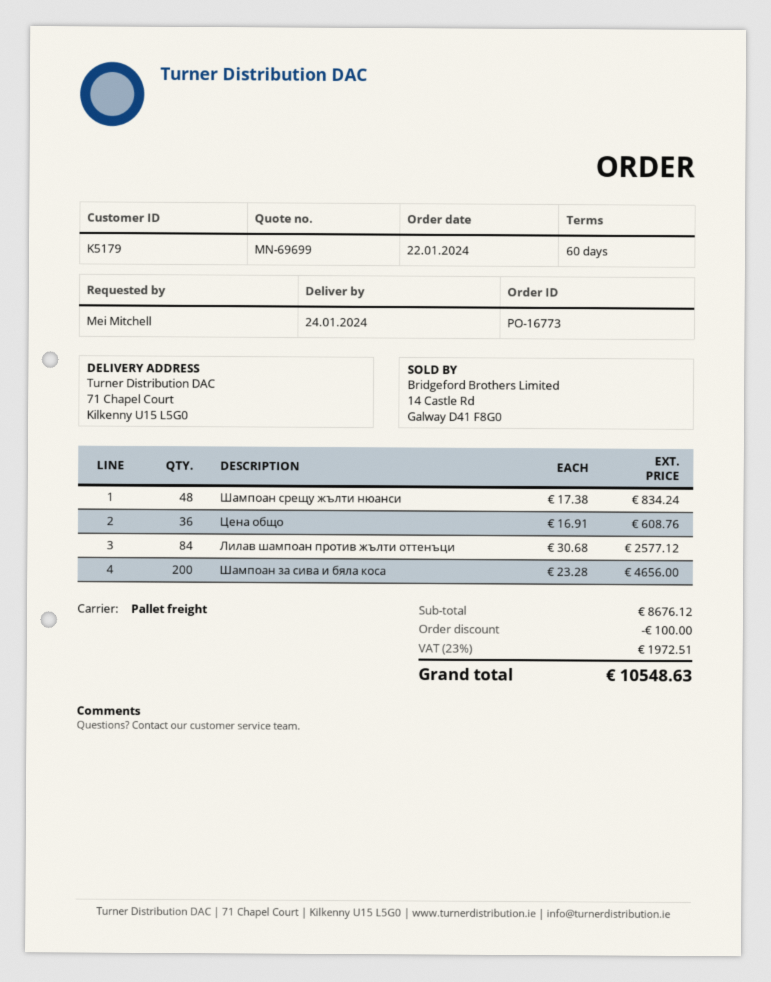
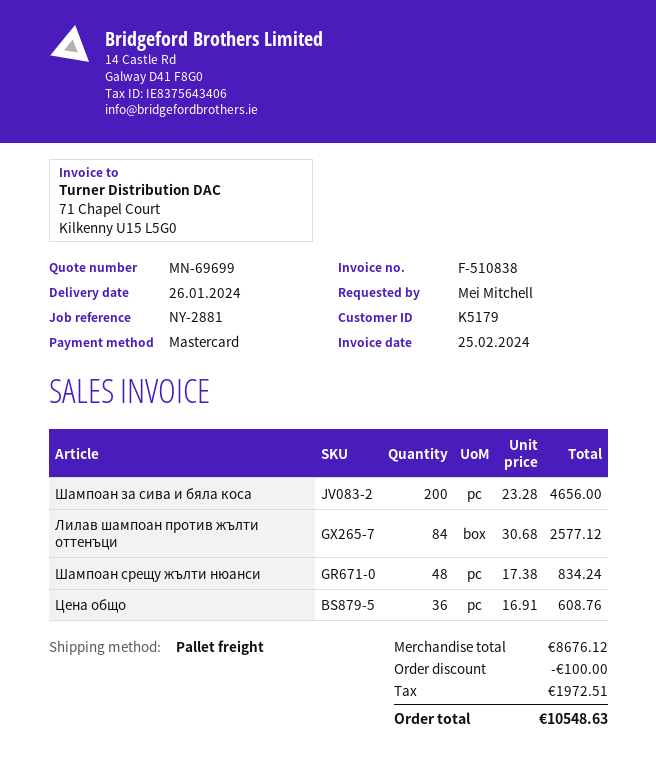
delivery date: 2024-01-24 -> 2024-01-26

